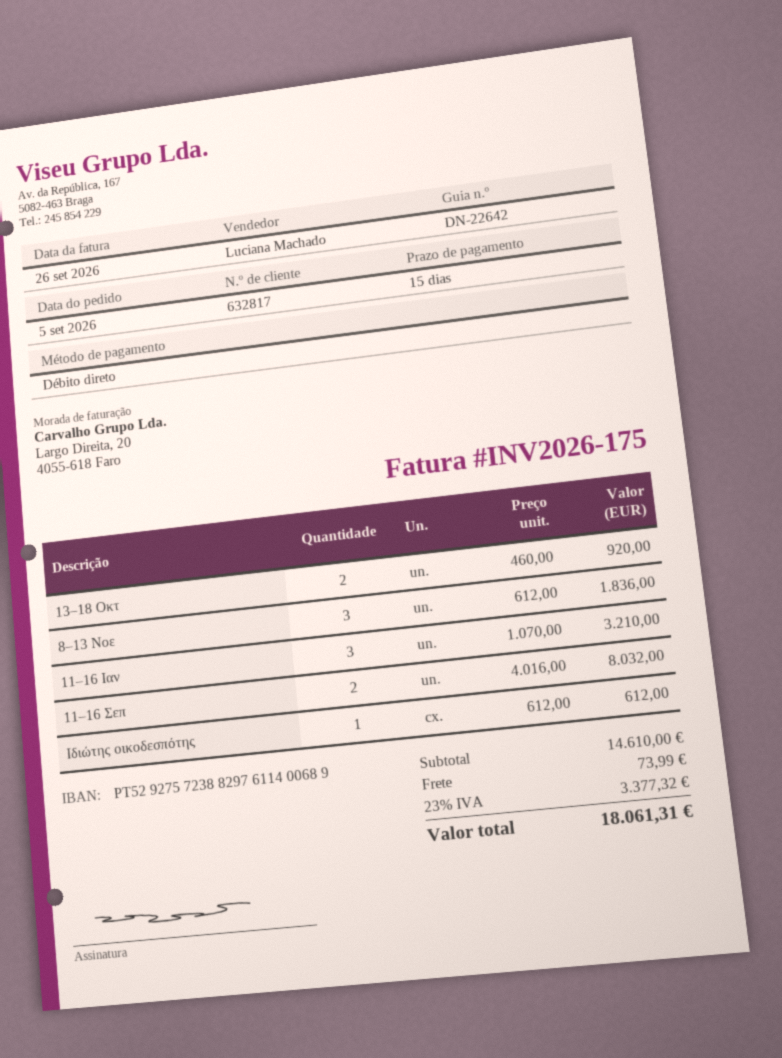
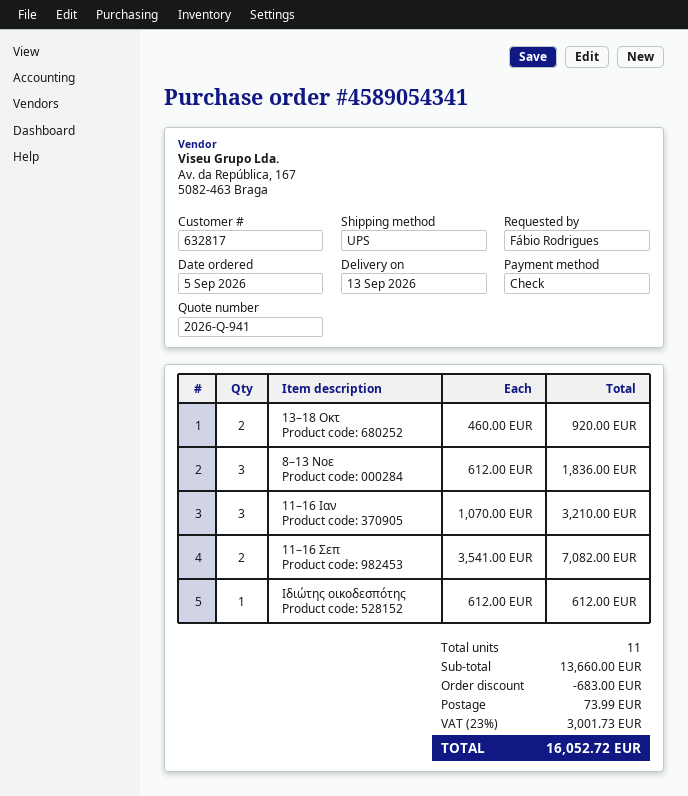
payment method: direct debit -> cheque
11–16 Σεπ: 2 x 4016.00 = 8032.00 -> 2 x 3541.00 = 7082.00
subtotal: 14610.00 -> 13660.00
discount: none -> 683.00
tax: 23% = 3377.32 -> 23% = 3001.73
total: 18061.31 -> 16052.72

